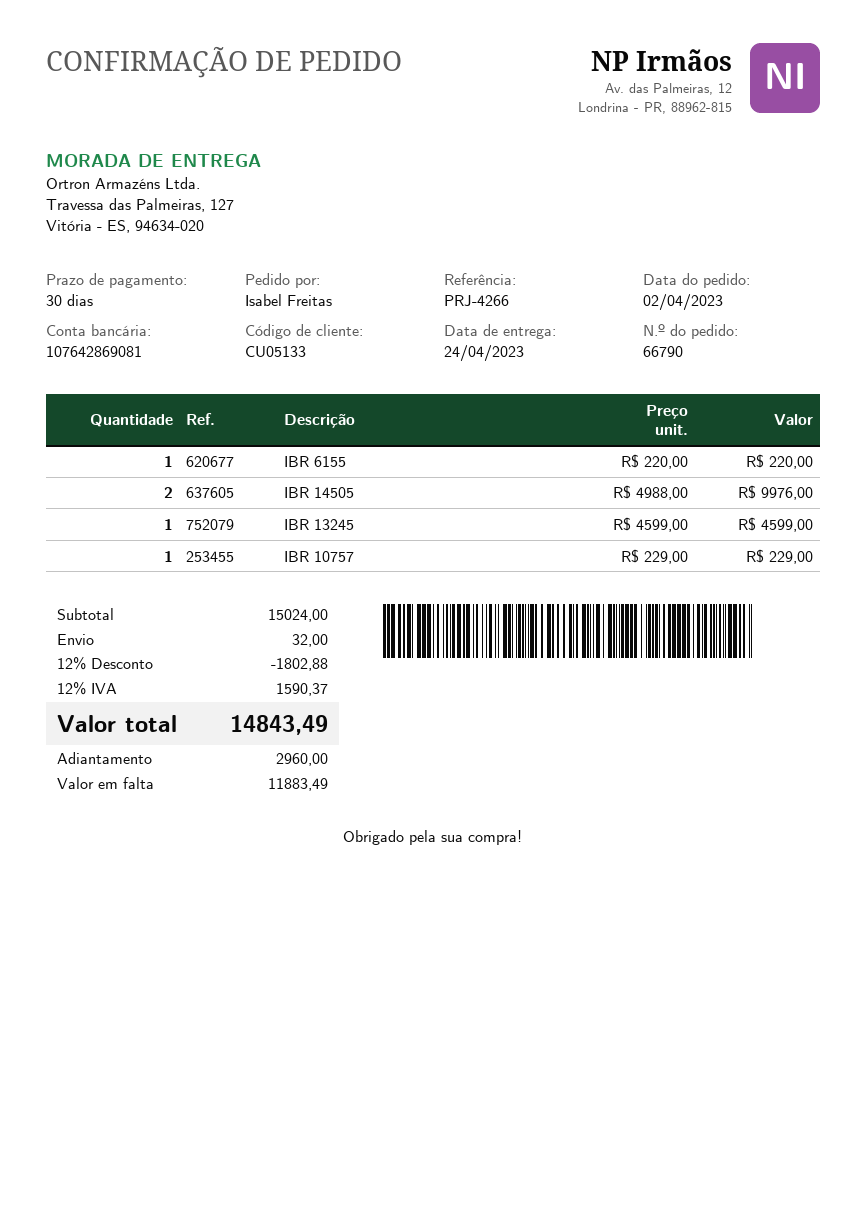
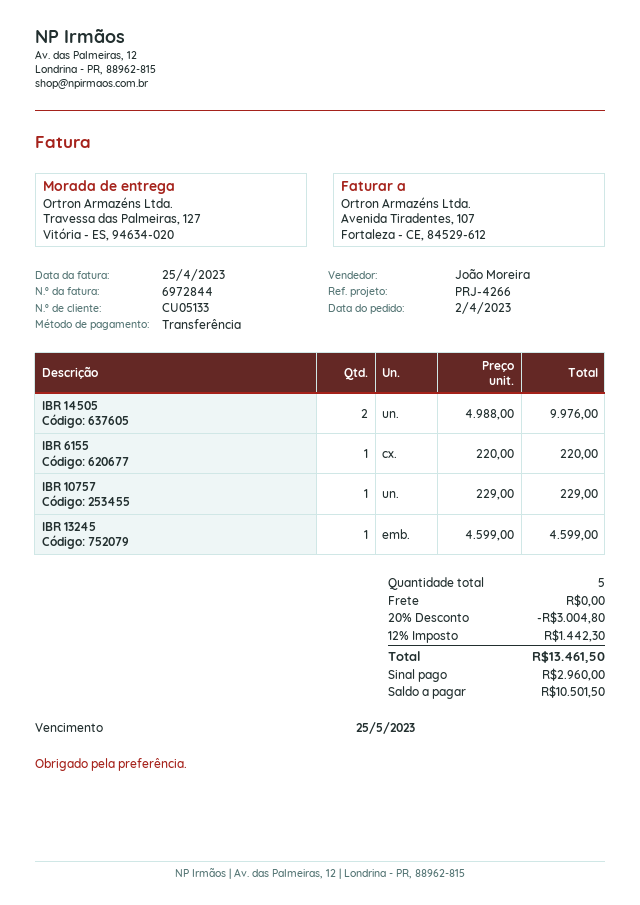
discount: 12% = 1802.88 -> 20% = 3004.80
shipping: 32.00 -> 0.00
tax: 12% = 1590.37 -> 12% = 1442.30
total: 14843.49 -> 13461.50
balance: 11883.49 -> 10501.50

